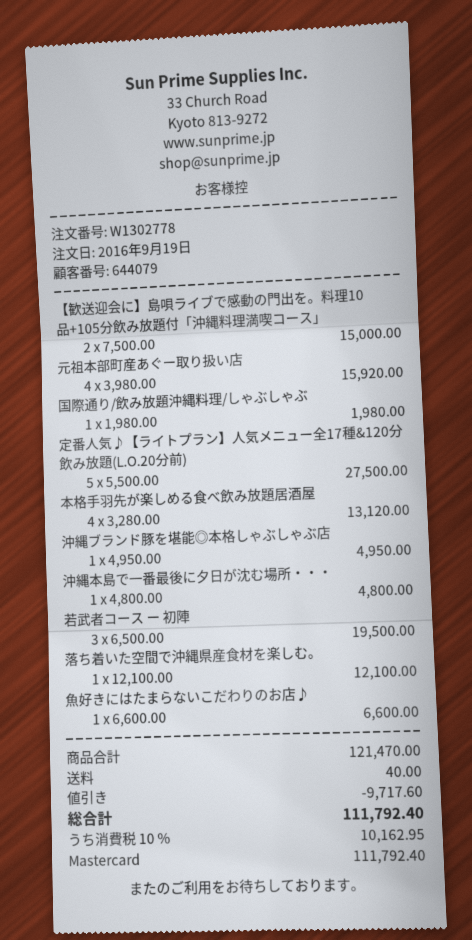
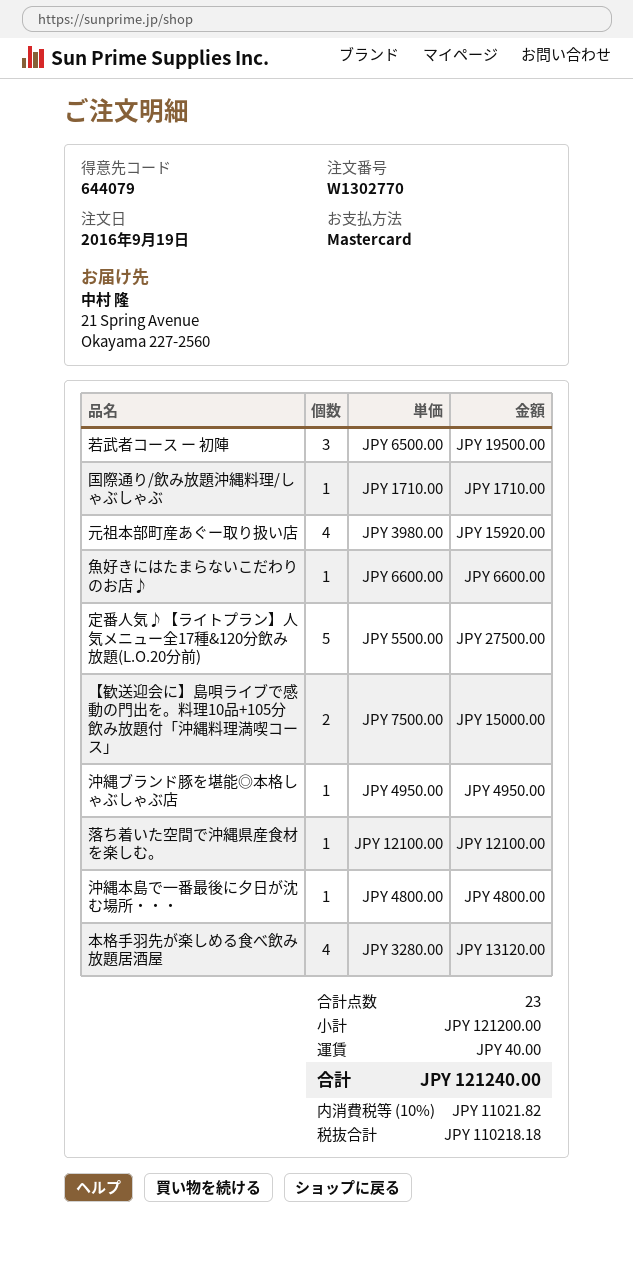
order number: W1302778 -> W1302770
国際通り/飲み放題沖縄料理/しゃぶしゃぶ: 1 x 1980.00 = 1980.00 -> 1 x 1710.00 = 1710.00
subtotal: 121470.00 -> 121200.00
discount: 9717.60 -> none
tax: 10% = 10162.95 -> 10% = 11021.82
total: 111792.40 -> 121240.00

